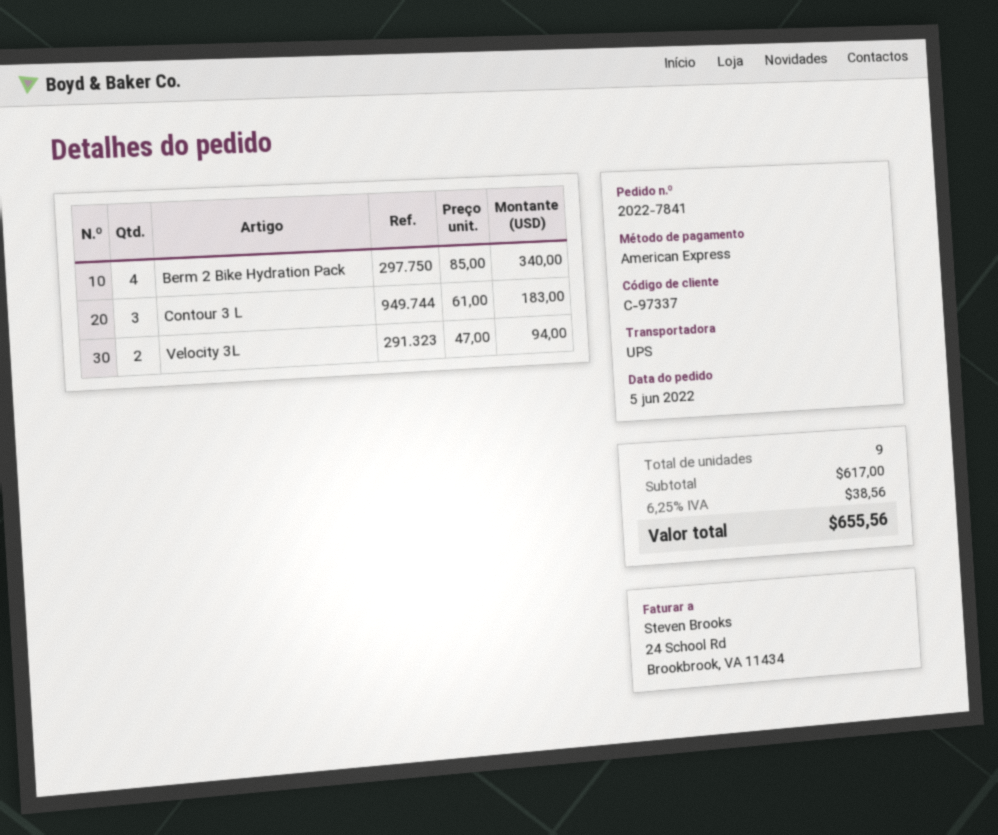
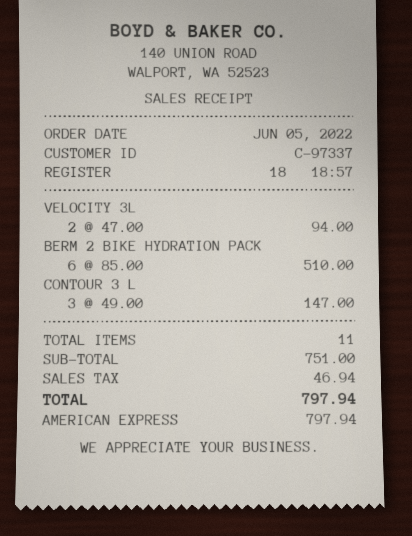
Berm 2 Bike Hydration Pack: 4 x 85.00 = 340.00 -> 6 x 85.00 = 510.00
Contour 3 L: 3 x 61.00 = 183.00 -> 3 x 49.00 = 147.00
total quantity: 9 -> 11
subtotal: 617.00 -> 751.00
tax: 38.56 -> 46.94
total: 655.56 -> 797.94

